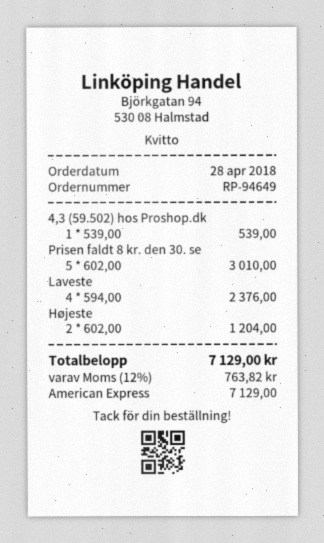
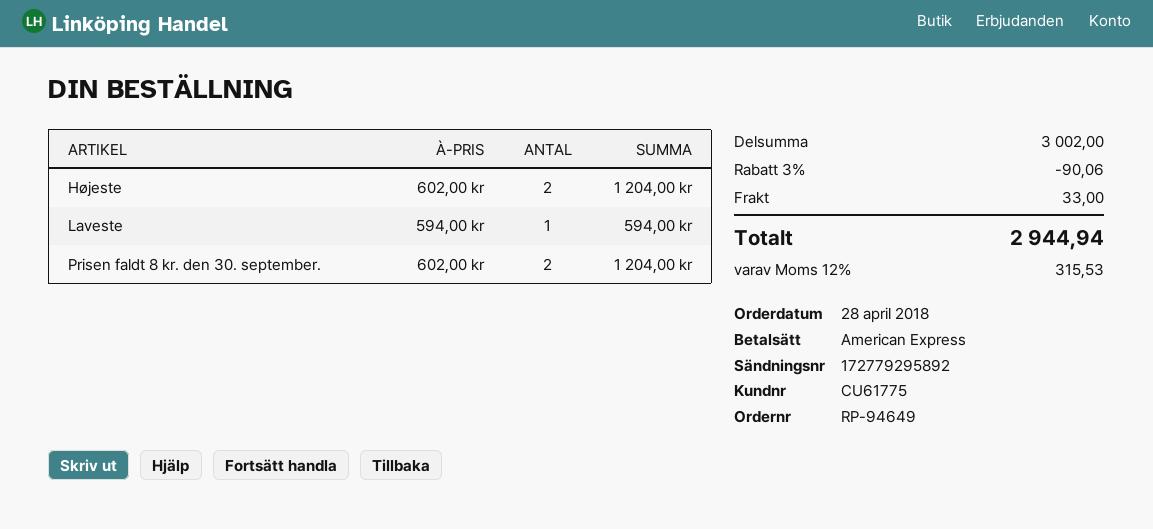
4,3 (59.502) hos Proshop.dk: 1 x 539.00 = 539.00 -> none
Prisen faldt 8 kr. den 30. se: 5 x 602.00 = 3010.00 -> 2 x 602.00 = 1204.00
Laveste: 4 x 594.00 = 2376.00 -> 1 x 594.00 = 594.00
discount: none -> 3% = 90.06
shipping: none -> 33.00
tax: 12% = 763.82 -> 12% = 315.53
total: 7129.00 -> 2944.94

